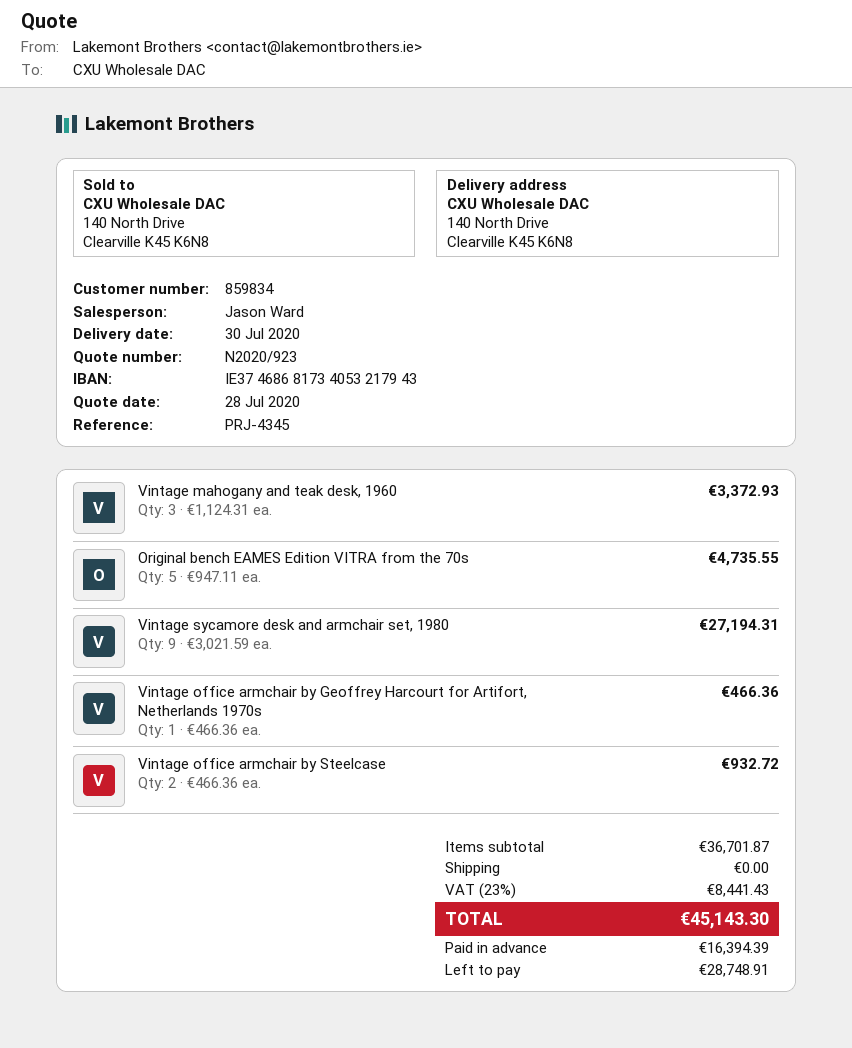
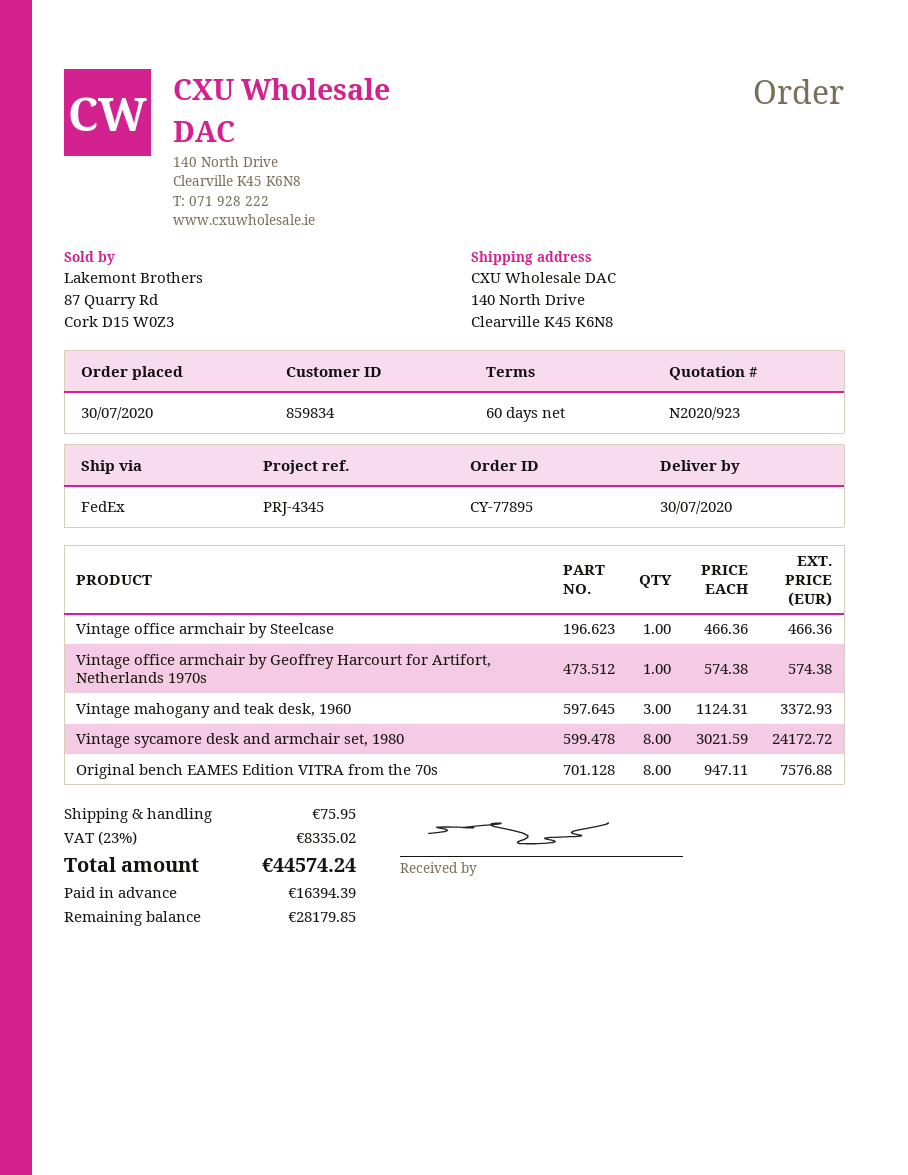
Original bench EAMES Edition VITRA from the 70s: 5 x 947.11 = 4735.55 -> 8 x 947.11 = 7576.88
Vintage sycamore desk and armchair set, 1980: 9 x 3021.59 = 27194.31 -> 8 x 3021.59 = 24172.72
Vintage office armchair by Geoffrey Harcourt for Artifort, Netherlands 1970s: 1 x 466.36 = 466.36 -> 1 x 574.38 = 574.38
Vintage office armchair by Steelcase: 2 x 466.36 = 932.72 -> 1 x 466.36 = 466.36
shipping: 0.00 -> 75.95
tax: 23% = 8441.43 -> 23% = 8335.02
total: 45143.30 -> 44574.24
balance: 28748.91 -> 28179.85

